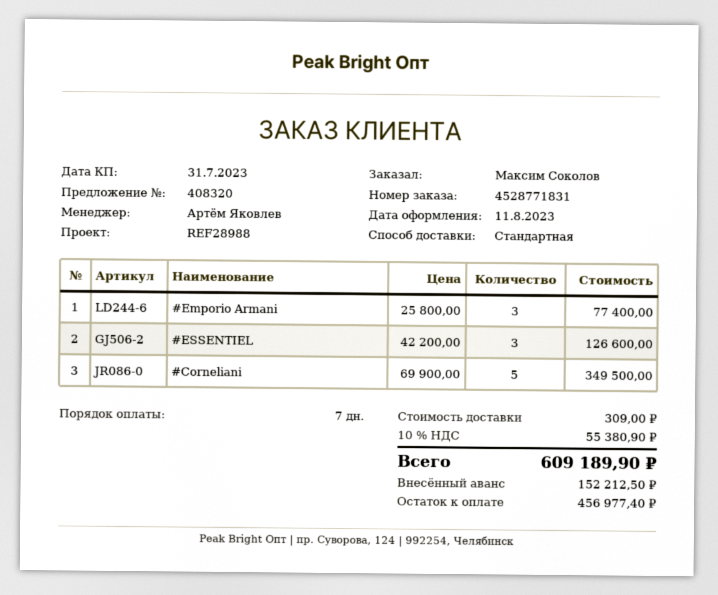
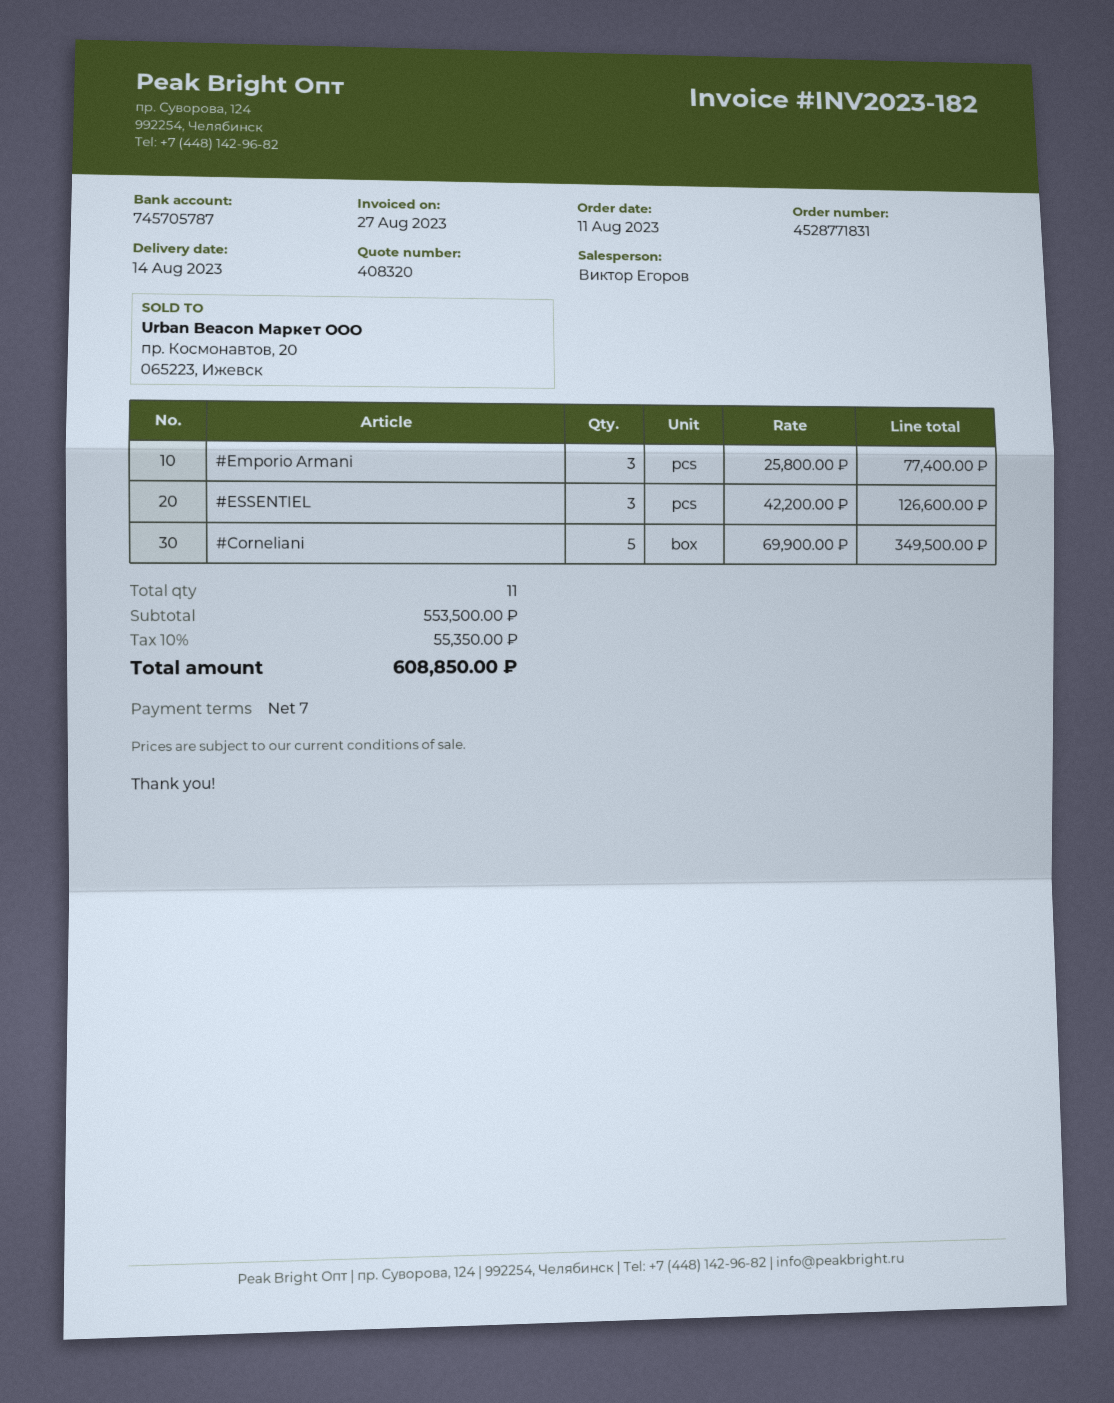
sales rep: Артём Яковлев -> Виктор Егоров
shipping: 309.00 -> none
tax: 10% = 55380.90 -> 10% = 55350.00
total: 609189.90 -> 608850.00

